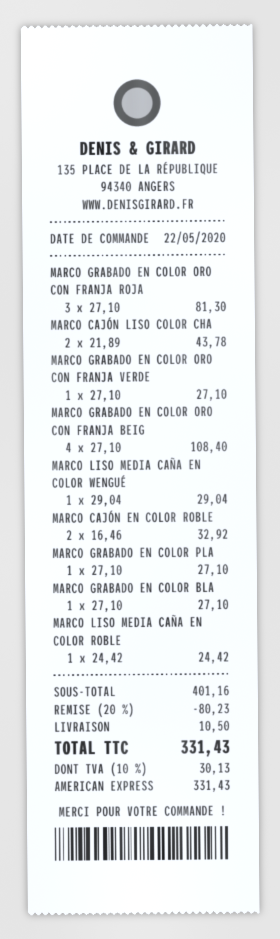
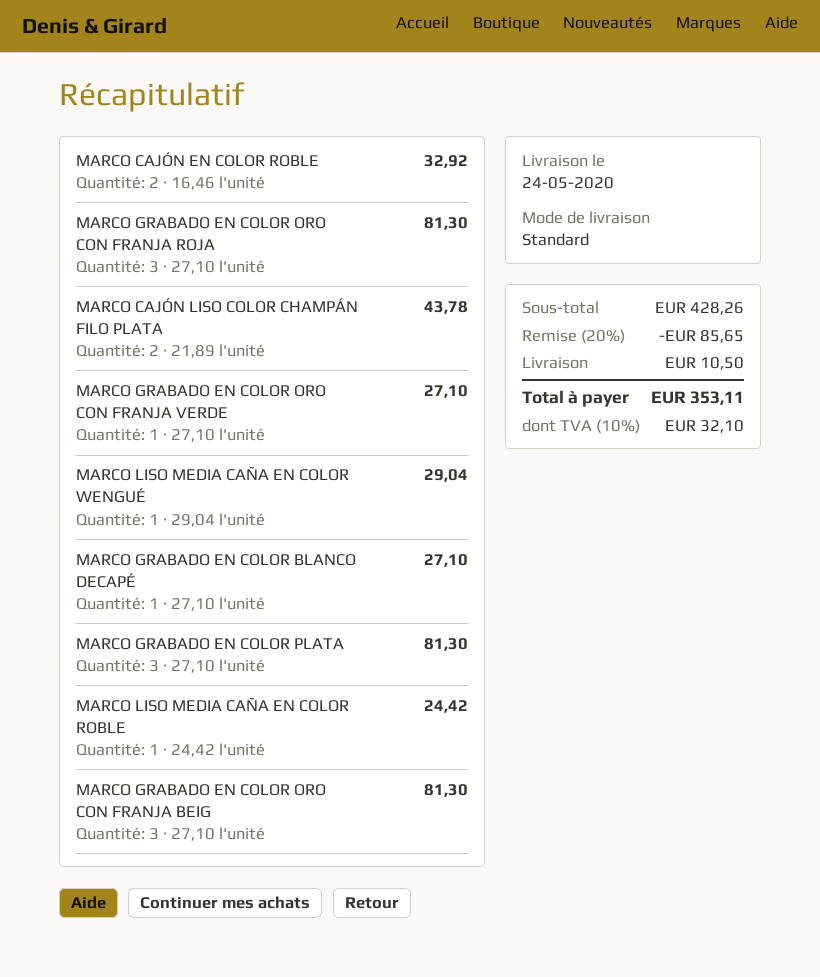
MARCO GRABADO EN COLOR ORO CON FRANJA BEIG: 4 x 27.10 = 108.40 -> 3 x 27.10 = 81.30
MARCO GRABADO EN COLOR PLA: 1 x 27.10 = 27.10 -> 3 x 27.10 = 81.30
subtotal: 401.16 -> 428.26
discount: 20% = 80.23 -> 20% = 85.65
tax: 10% = 30.13 -> 10% = 32.10
total: 331.43 -> 353.11

